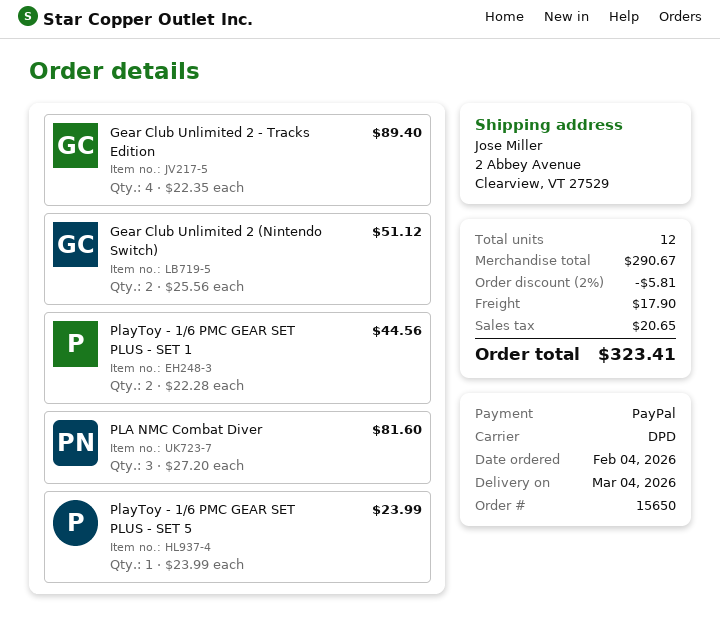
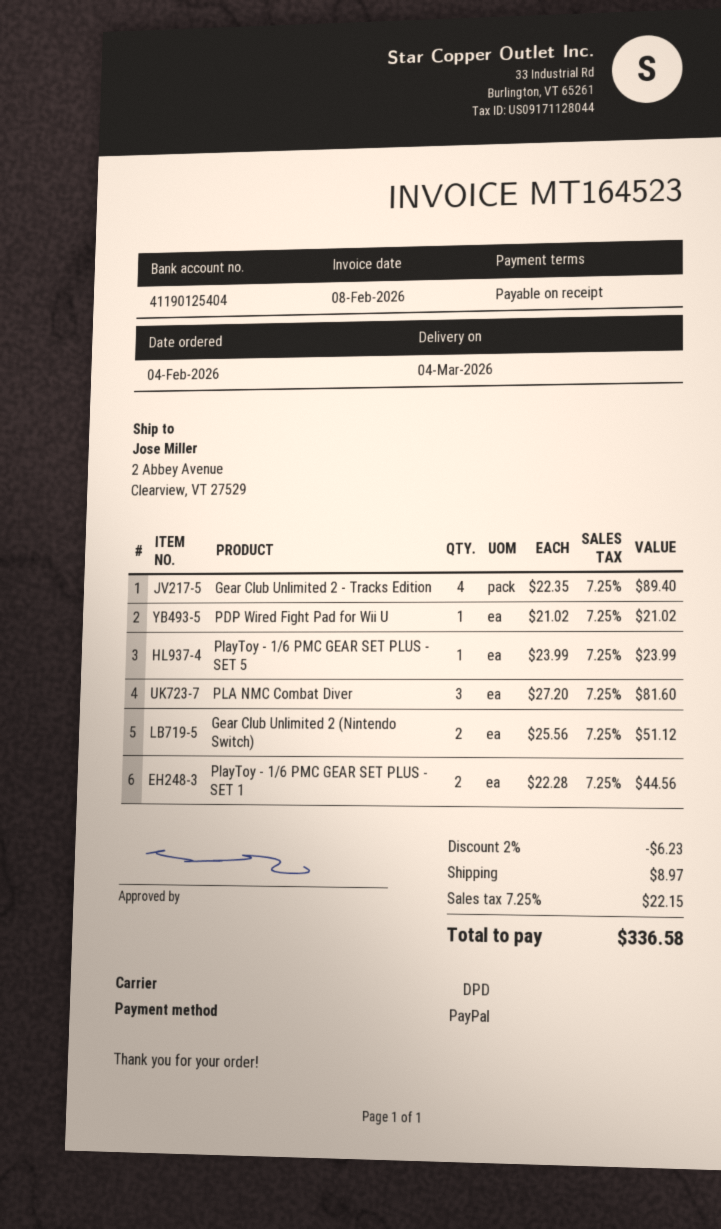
PDP Wired Fight Pad for Wii U: none -> 1 x 21.02 = 21.02
discount: 2% = 5.81 -> 2% = 6.23
shipping: 17.90 -> 8.97
tax: 20.65 -> 22.15
total: 323.41 -> 336.58

